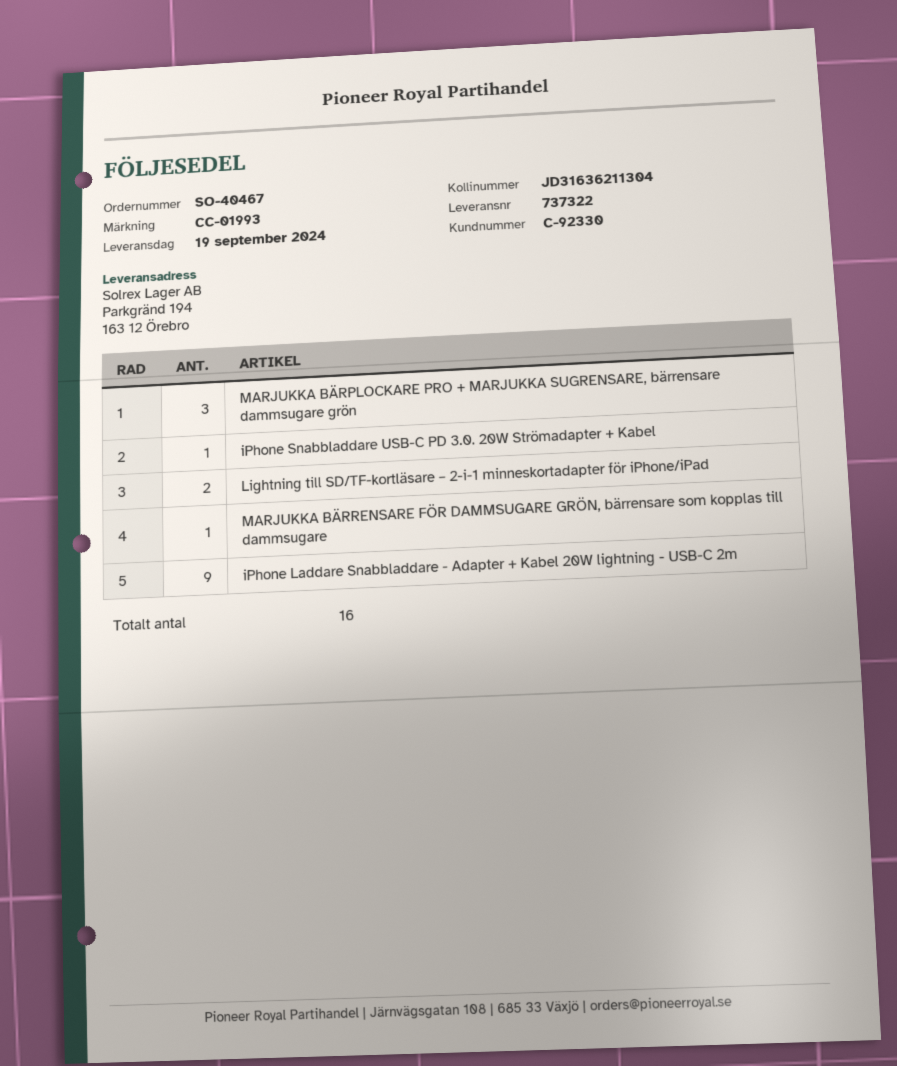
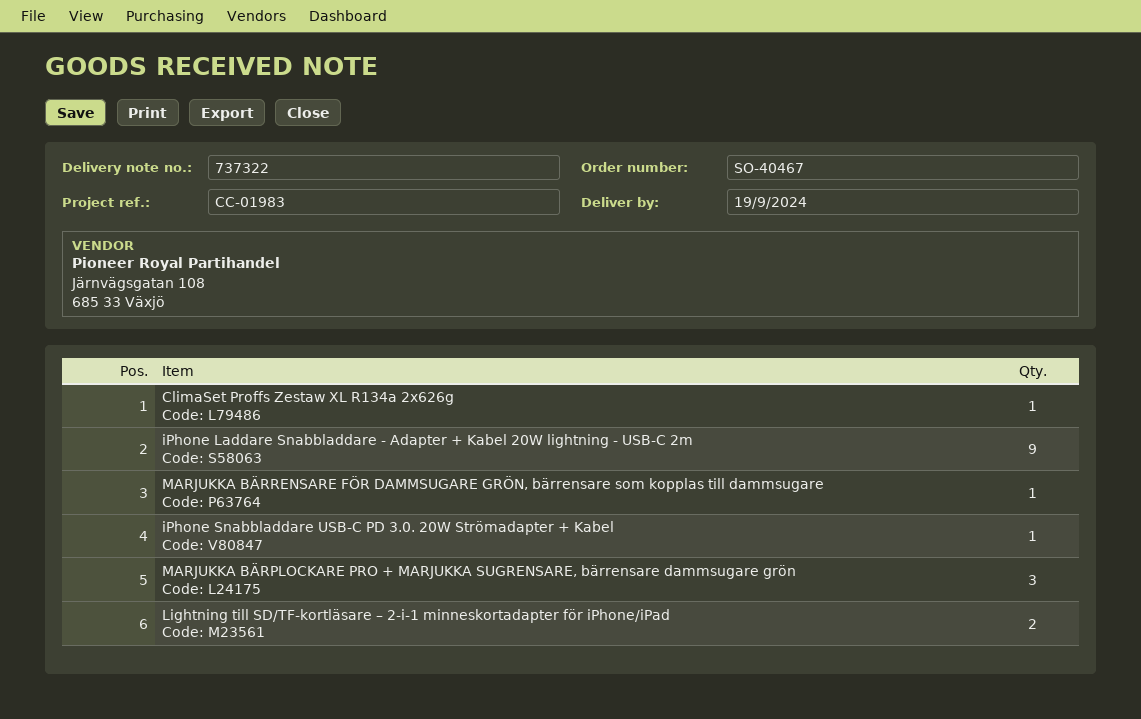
reference: CC-01993 -> CC-01983
ClimaSet Proffs Zestaw XL R134a 2x626g: none -> 1

